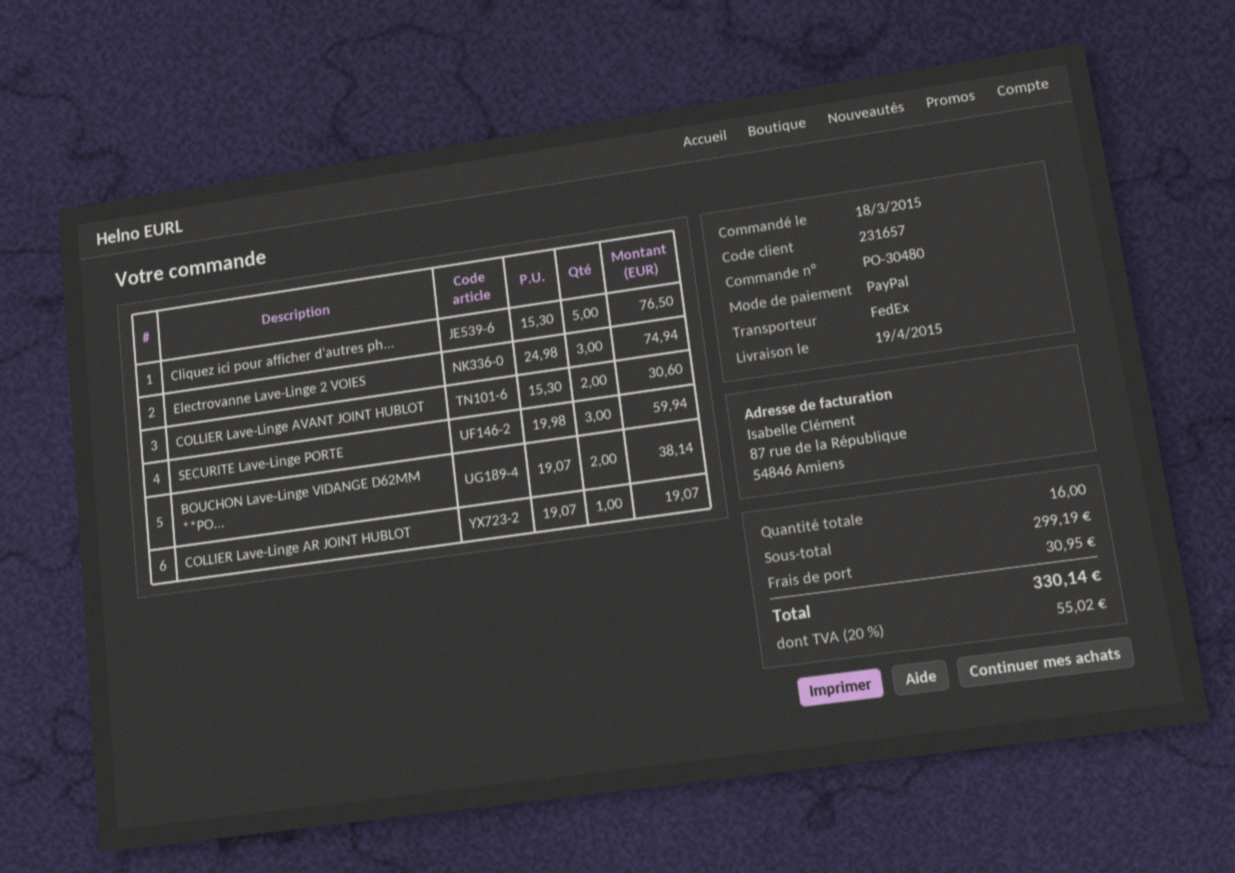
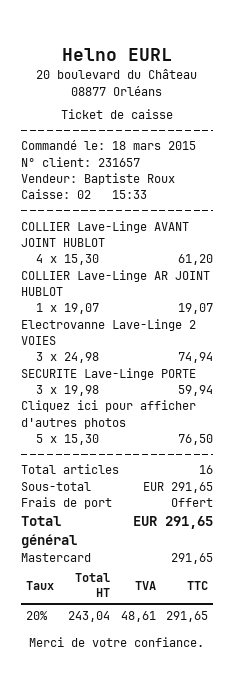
payment method: PayPal -> Mastercard
COLLIER Lave-Linge AVANT JOINT HUBLOT: 2 x 15.30 = 30.60 -> 4 x 15.30 = 61.20
BOUCHON Lave-Linge VIDANGE D62MM **PO...: 2 x 19.07 = 38.14 -> none
subtotal: 299.19 -> 291.65
shipping: 30.95 -> 0.00
tax: 20% = 55.02 -> 20% = 48.61
total: 330.14 -> 291.65

